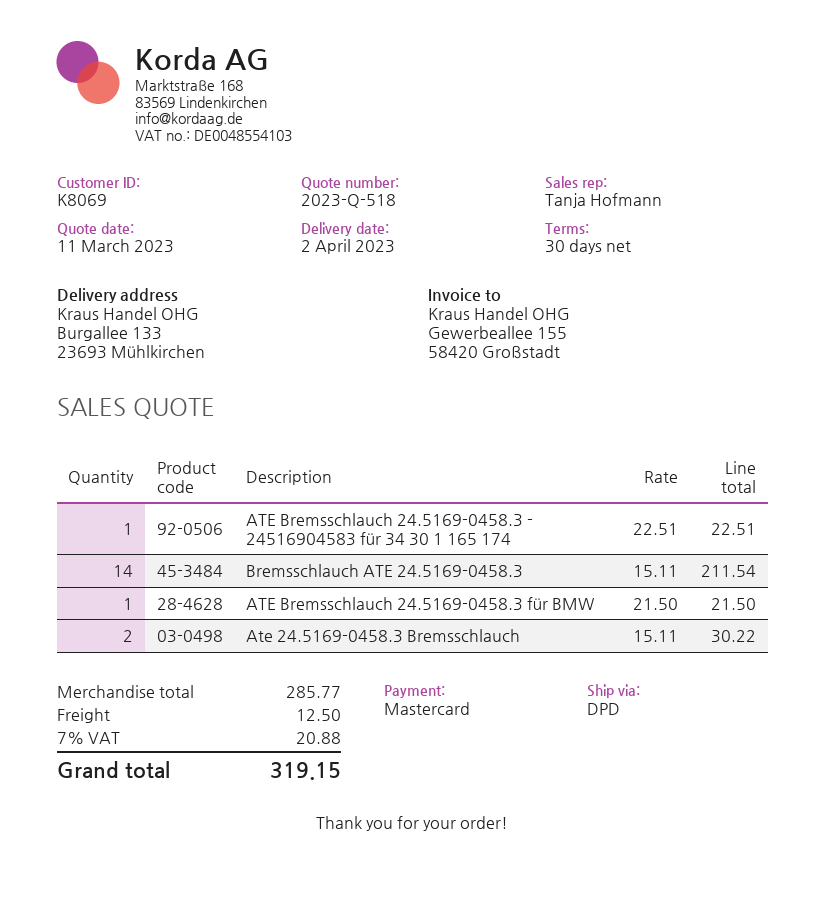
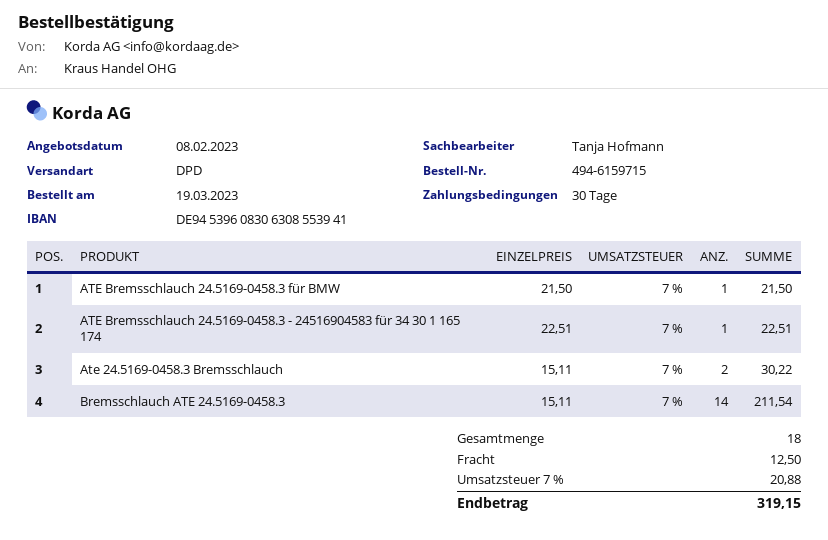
quote date: 2023-03-11 -> 2023-02-08

